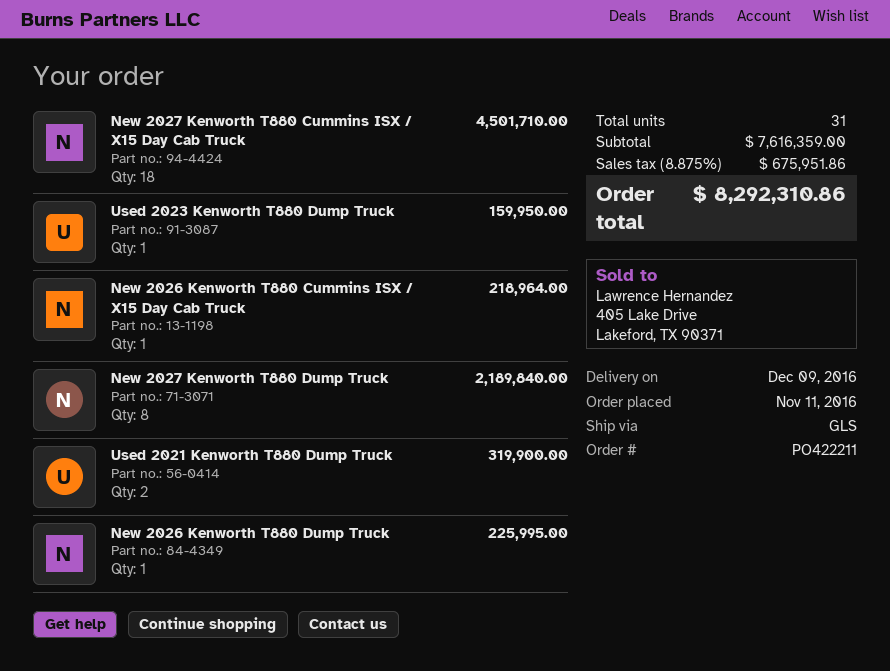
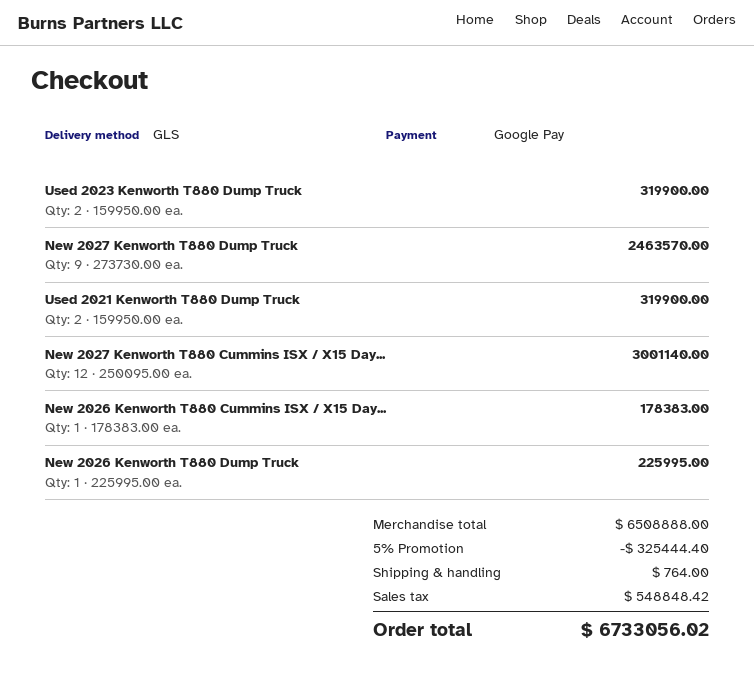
New 2027 Kenworth T880 Cummins ISX / X15 Day Cab Truck: 18 for 4501710.00 -> 12 for 3001140.00
Used 2023 Kenworth T880 Dump Truck: 1 for 159950.00 -> 2 for 319900.00
New 2026 Kenworth T880 Cummins ISX / X15 Day Cab Truck: 1 for 218964.00 -> 1 for 178383.00
New 2027 Kenworth T880 Dump Truck: 8 for 2189840.00 -> 9 for 2463570.00
subtotal: 7616359.00 -> 6508888.00
discount: none -> 5% = 325444.40
shipping: none -> 764.00
tax: 675951.86 -> 548848.42
total: 8292310.86 -> 6733056.02

